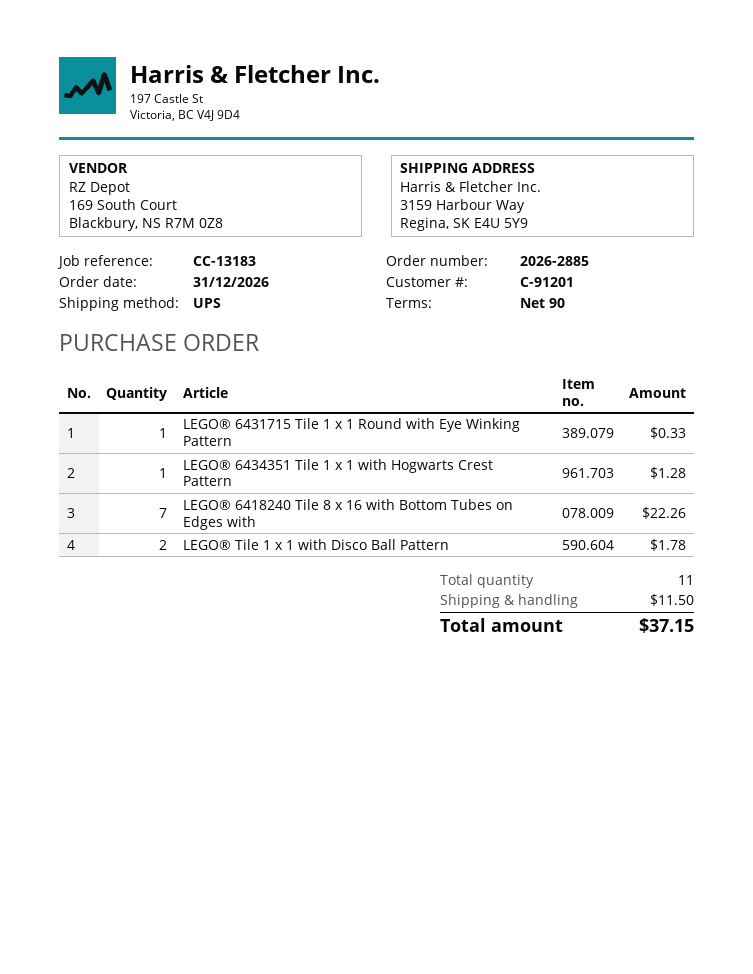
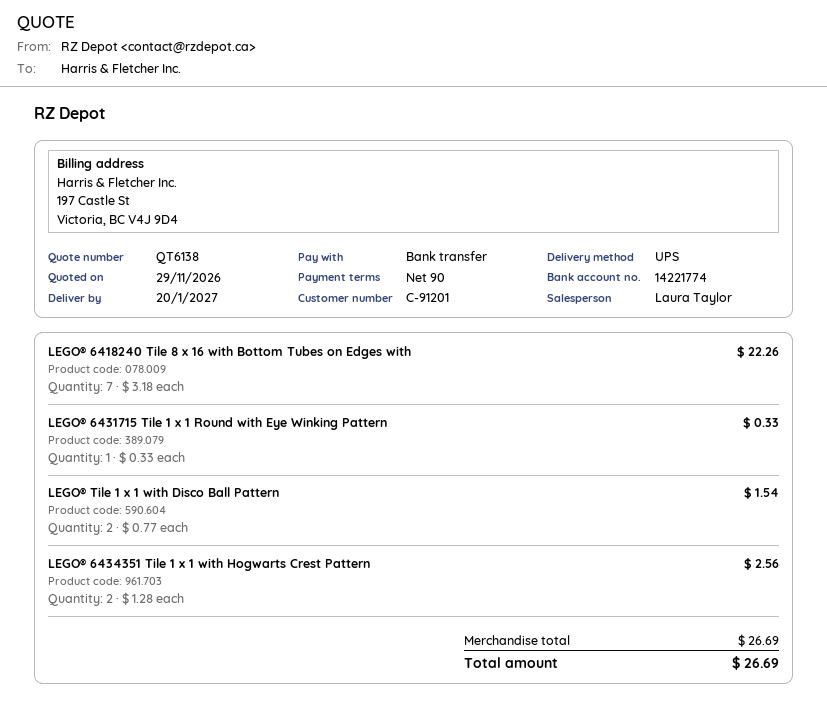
LEGO® 6434351 Tile 1 x 1 with Hogwarts Crest Pattern: 1 for 1.28 -> 2 for 2.56
LEGO® Tile 1 x 1 with Disco Ball Pattern: 2 for 1.78 -> 2 for 1.54
shipping: 11.50 -> none
total: 37.15 -> 26.69

